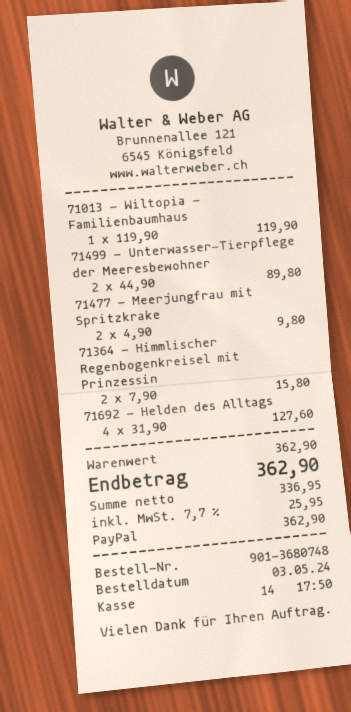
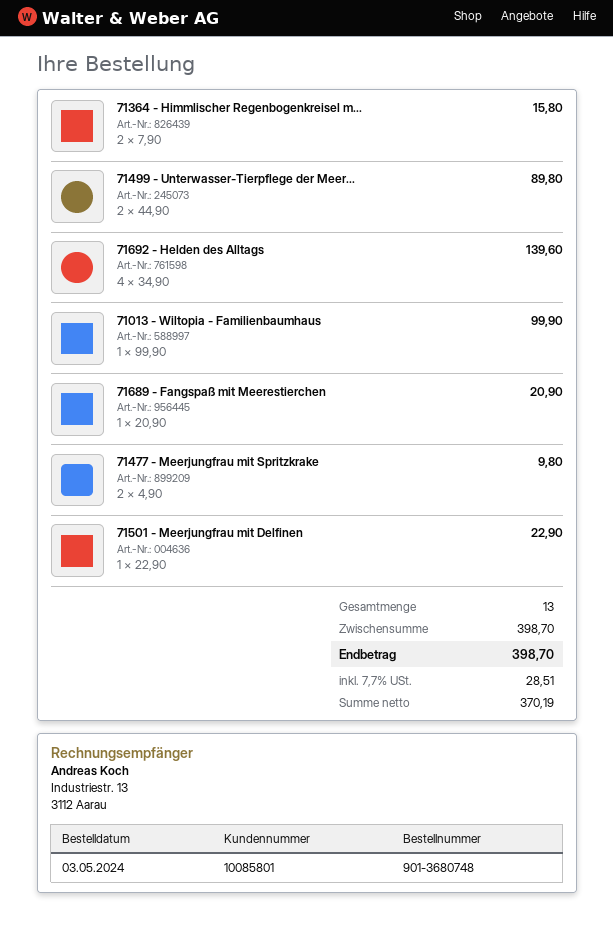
71013 - Wiltopia - Familienbaumhaus: 1 x 119.90 = 119.90 -> 1 x 99.90 = 99.90
71692 - Helden des Alltags: 4 x 31.90 = 127.60 -> 4 x 34.90 = 139.60
71689 - Fangspaß mit Meerestierchen: none -> 1 x 20.90 = 20.90
71501 - Meerjungfrau mit Delfinen: none -> 1 x 22.90 = 22.90
subtotal: 362.90 -> 398.70
net: 336.95 -> 370.19
tax: 7.7% = 25.95 -> 7.7% = 28.51
total: 362.90 -> 398.70

